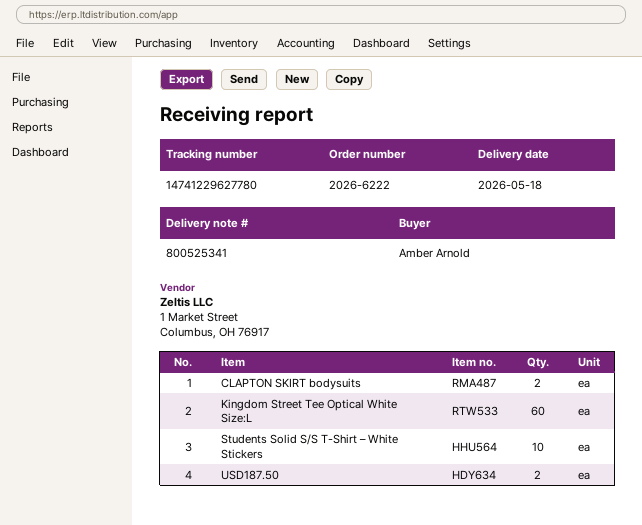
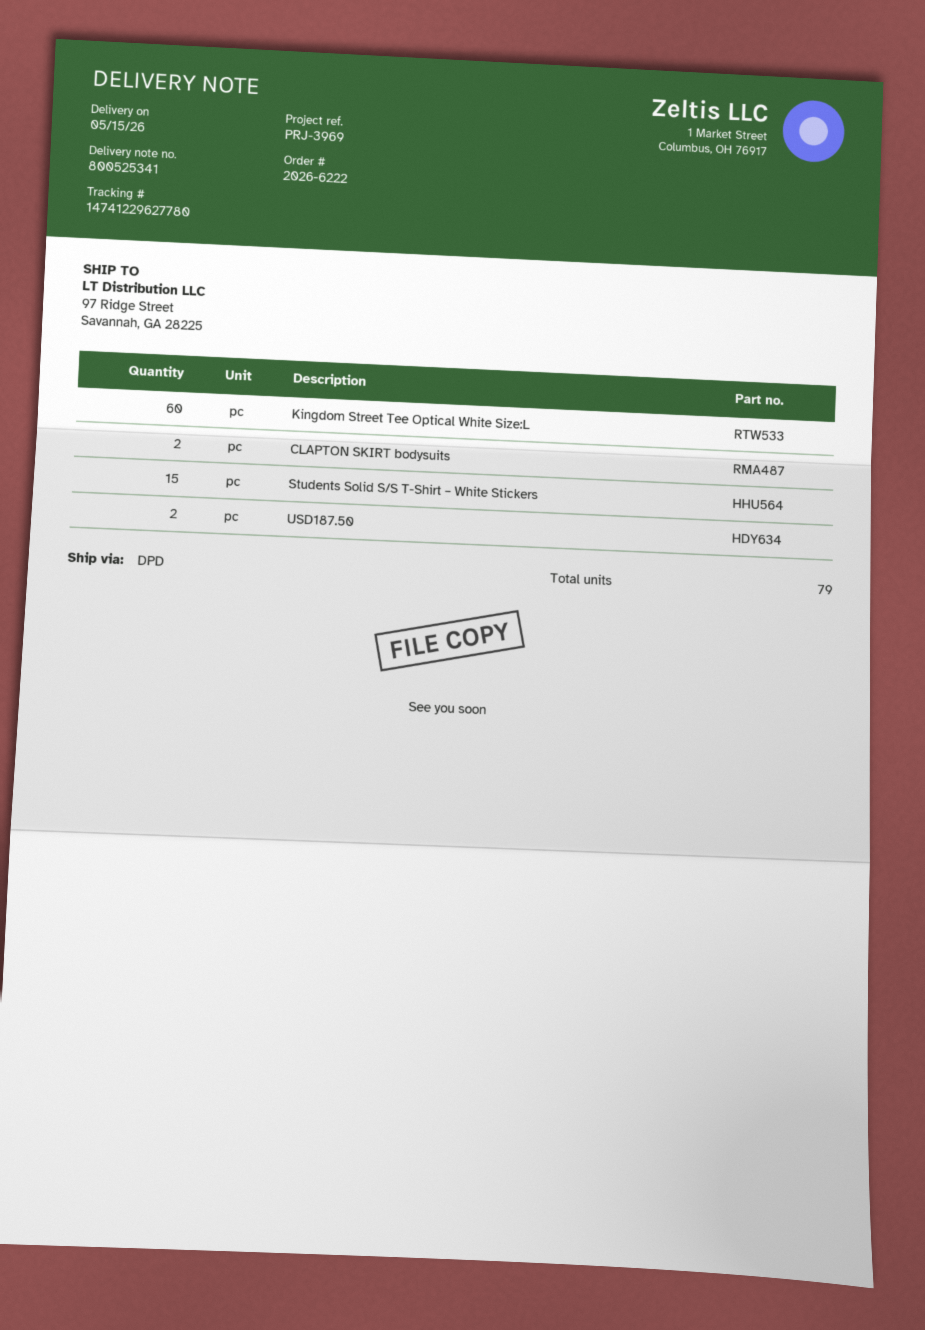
delivery date: 2026-05-18 -> 2026-05-15
Students Solid S/S T-Shirt – White Stickers: 10 -> 15

